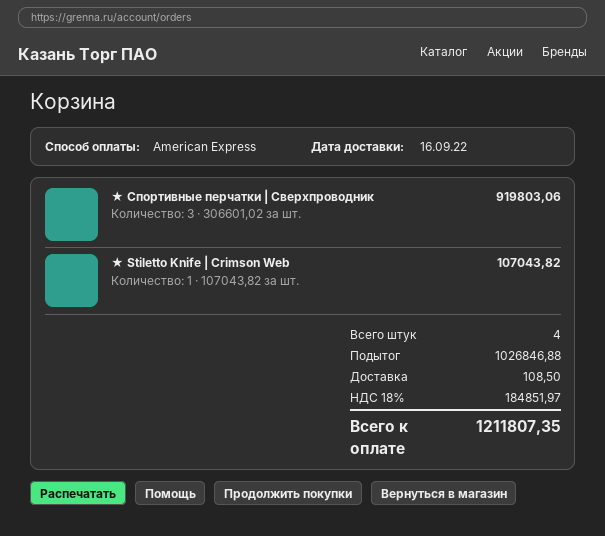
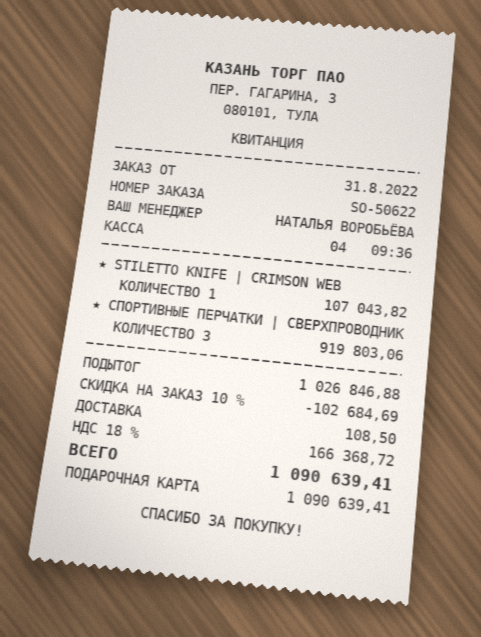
payment method: American Express -> gift card
discount: none -> 10% = 102684.69
tax: 18% = 184851.97 -> 18% = 166368.72
total: 1211807.35 -> 1090639.41

